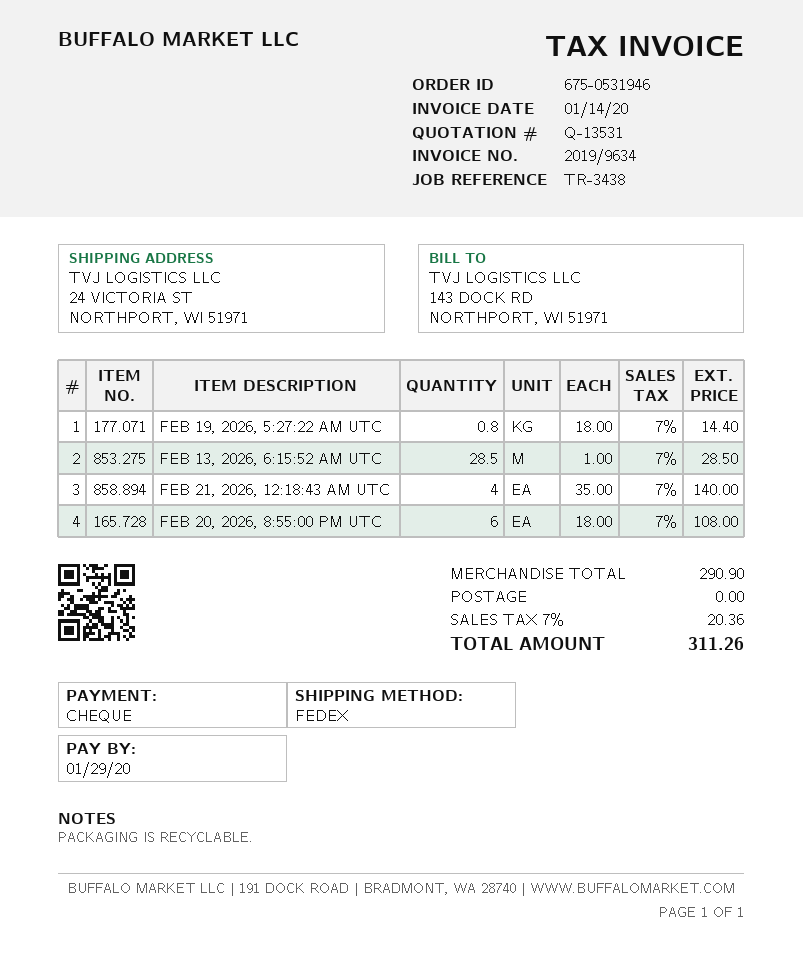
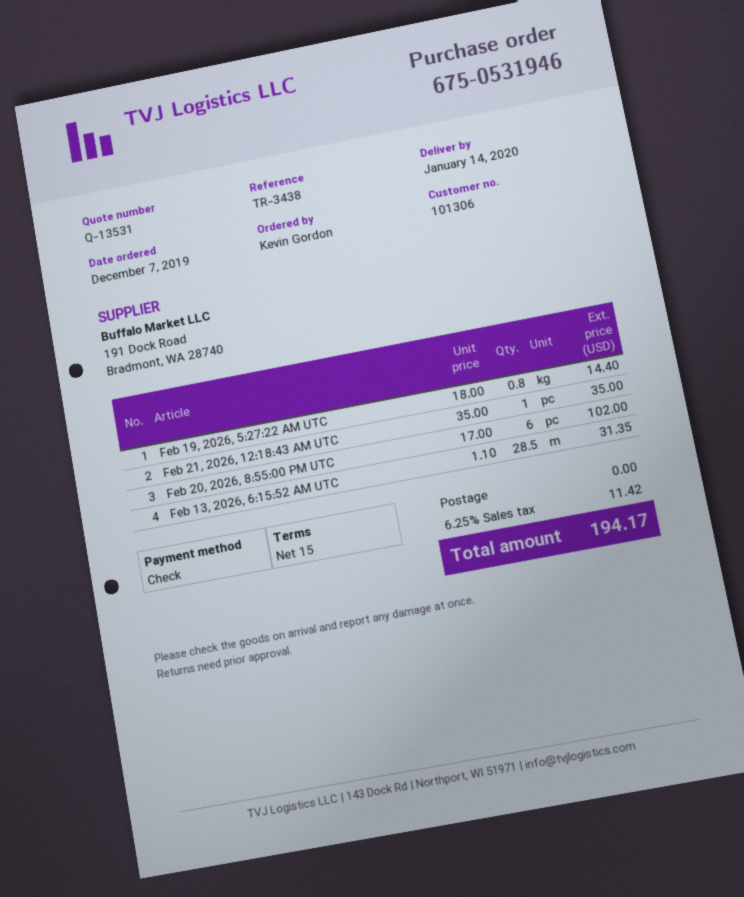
FEB 13, 2026, 6:15:52 AM UTC: 28.5 x 1.00 = 28.50 -> 28.5 x 1.10 = 31.35
FEB 21, 2026, 12:18:43 AM UTC: 4 x 35.00 = 140.00 -> 1 x 35.00 = 35.00
FEB 20, 2026, 8:55:00 PM UTC: 6 x 18.00 = 108.00 -> 6 x 17.00 = 102.00
tax: 7% = 20.36 -> 6.25% = 11.42
total: 311.26 -> 194.17

